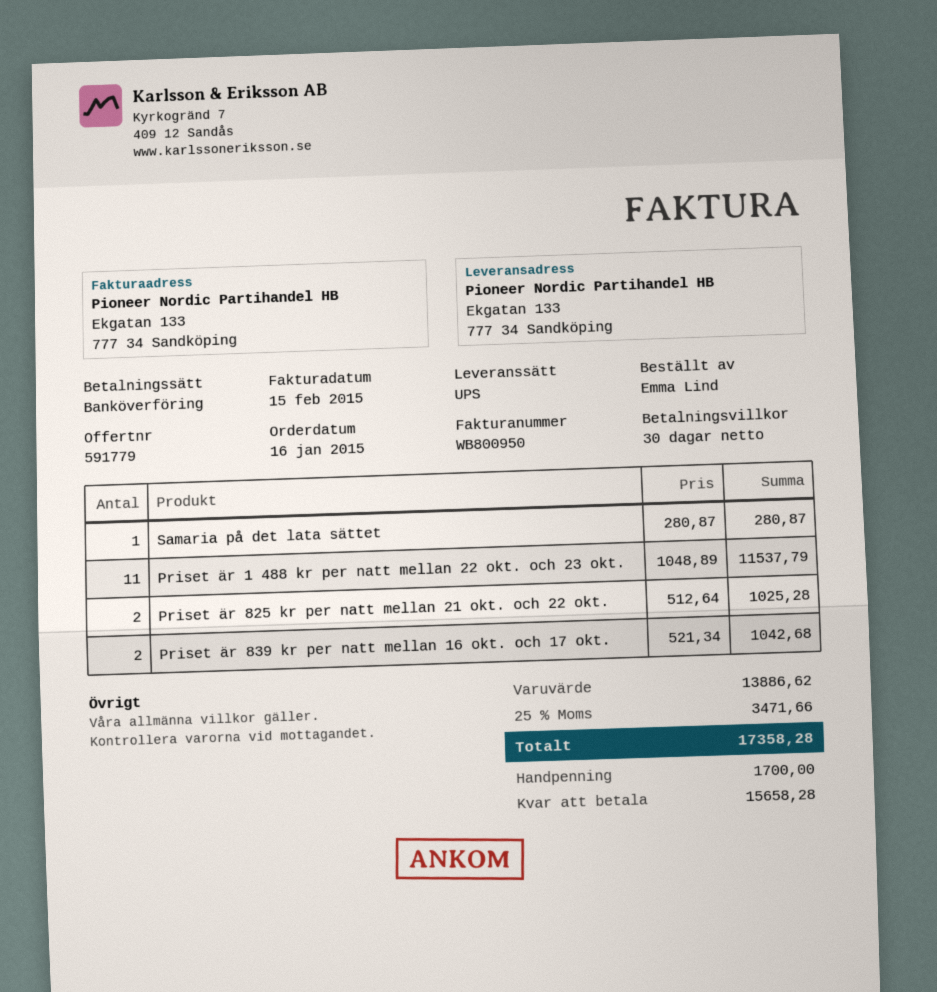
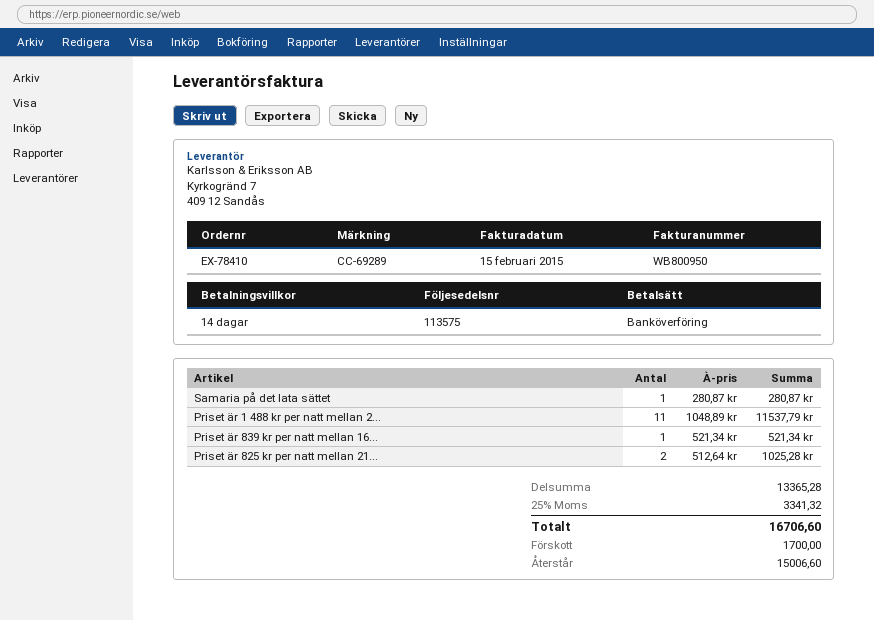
payment terms: 30 days -> 14 days
Priset är 839 kr per natt mellan 16 okt. och 17 okt.: 2 x 521.34 = 1042.68 -> 1 x 521.34 = 521.34
subtotal: 13886.62 -> 13365.28
tax: 25% = 3471.66 -> 25% = 3341.32
total: 17358.28 -> 16706.60
balance: 15658.28 -> 15006.60

